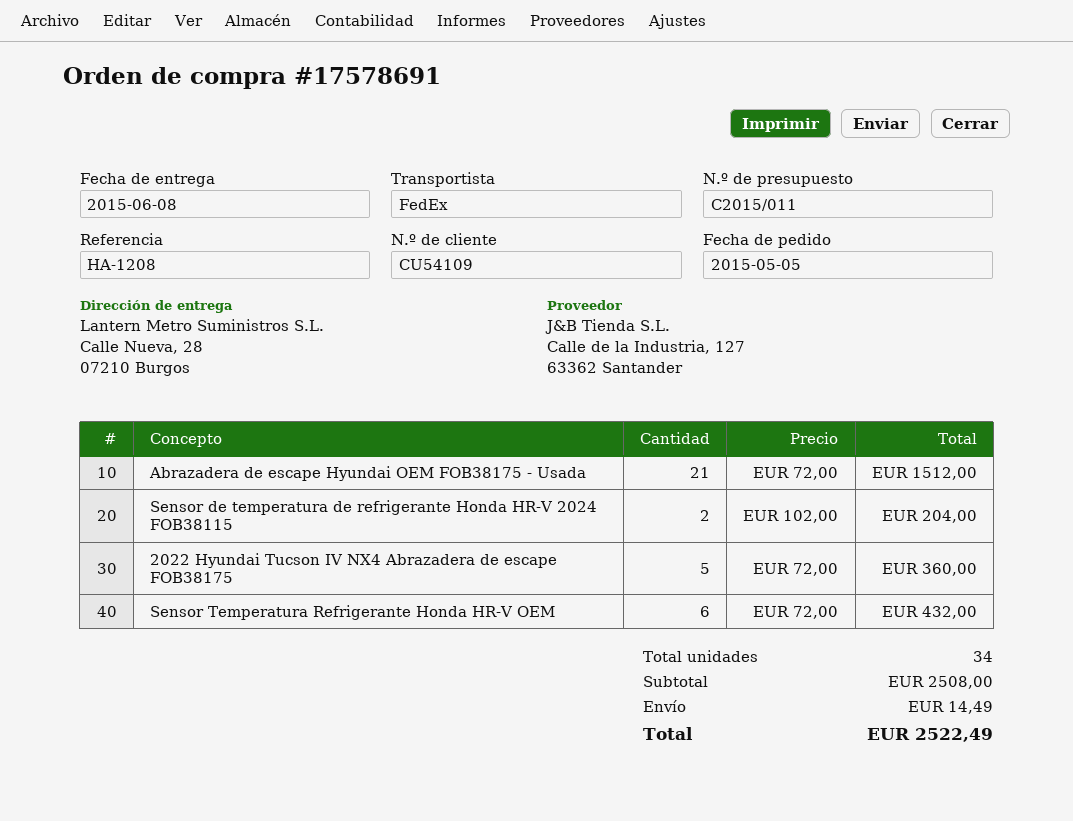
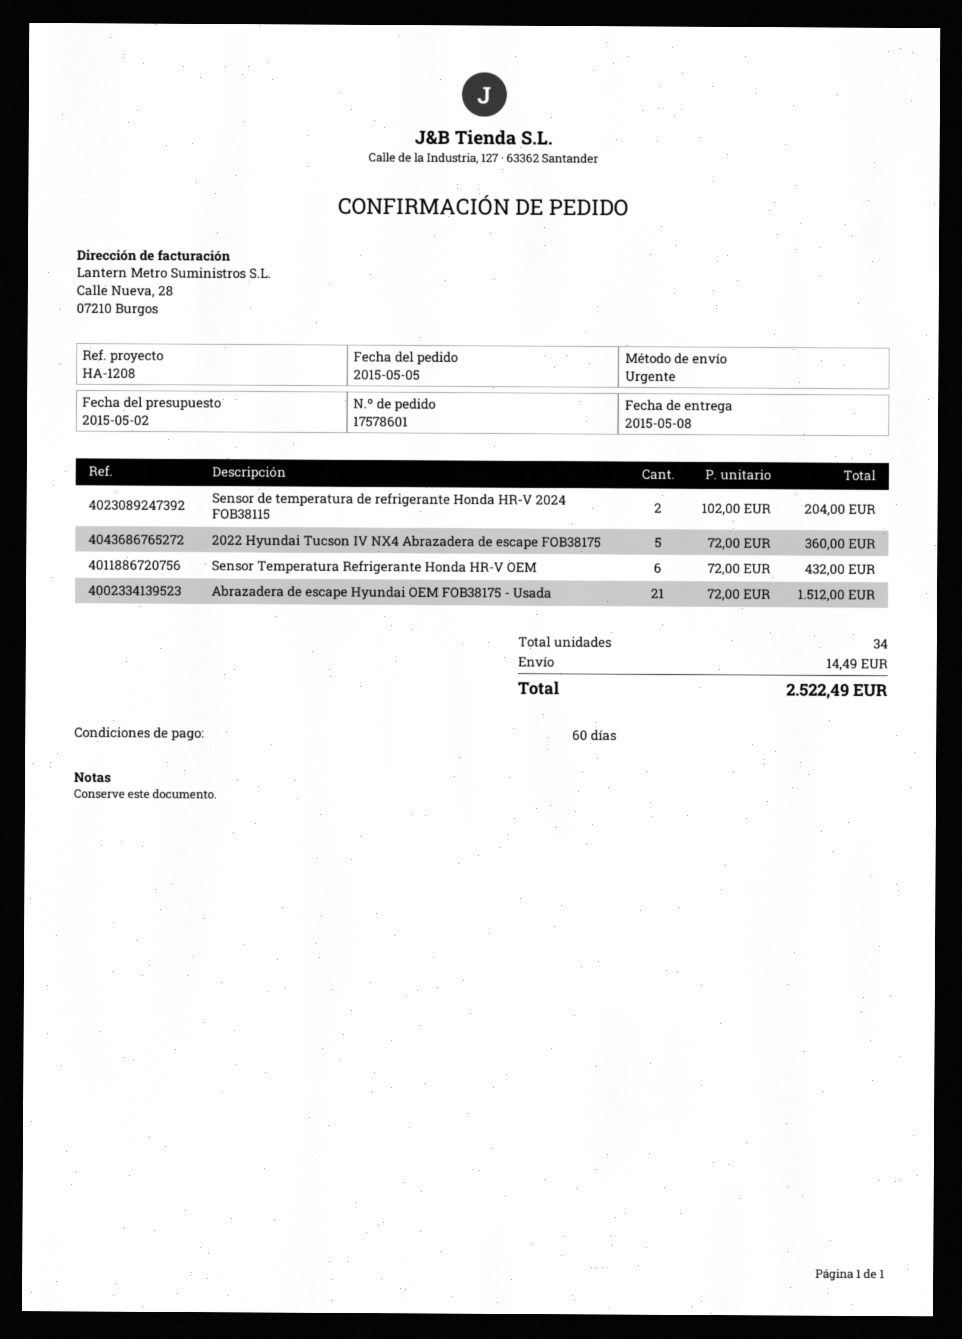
order number: 17578691 -> 17578601
delivery date: 2015-06-08 -> 2015-05-08
shipping method: FedEx -> express

